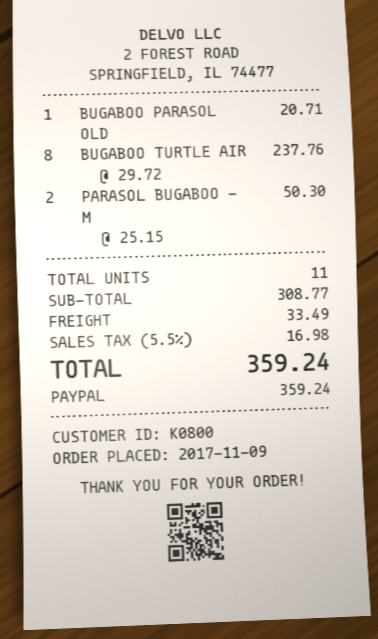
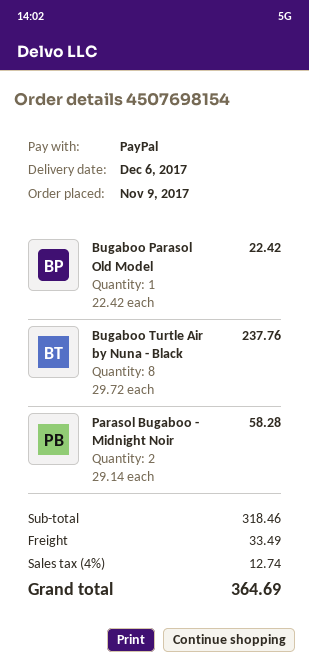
BUGABOO PARASOL OLD: 1 x 20.71 = 20.71 -> 1 x 22.42 = 22.42
PARASOL BUGABOO - M: 2 x 25.15 = 50.30 -> 2 x 29.14 = 58.28
subtotal: 308.77 -> 318.46
tax: 5.5% = 16.98 -> 4% = 12.74
total: 359.24 -> 364.69

